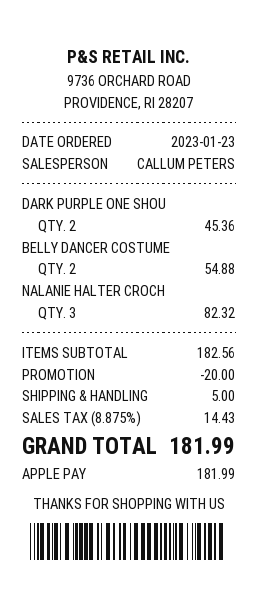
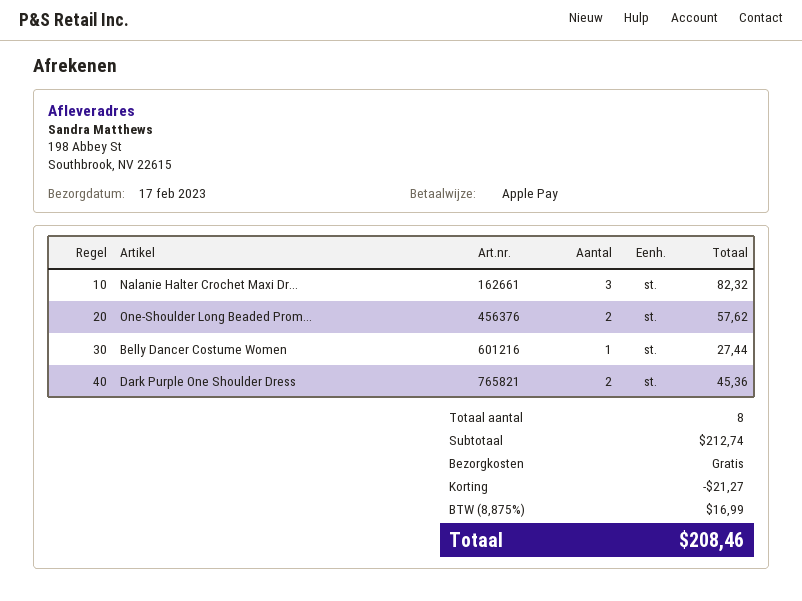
BELLY DANCER COSTUME: 2 for 54.88 -> 1 for 27.44
One-Shoulder Long Beaded Prom...: none -> 2 for 57.62
subtotal: 182.56 -> 212.74
discount: 20.00 -> 21.27
shipping: 5.00 -> 0.00
tax: 8.875% = 14.43 -> 8.875% = 16.99
total: 181.99 -> 208.46

